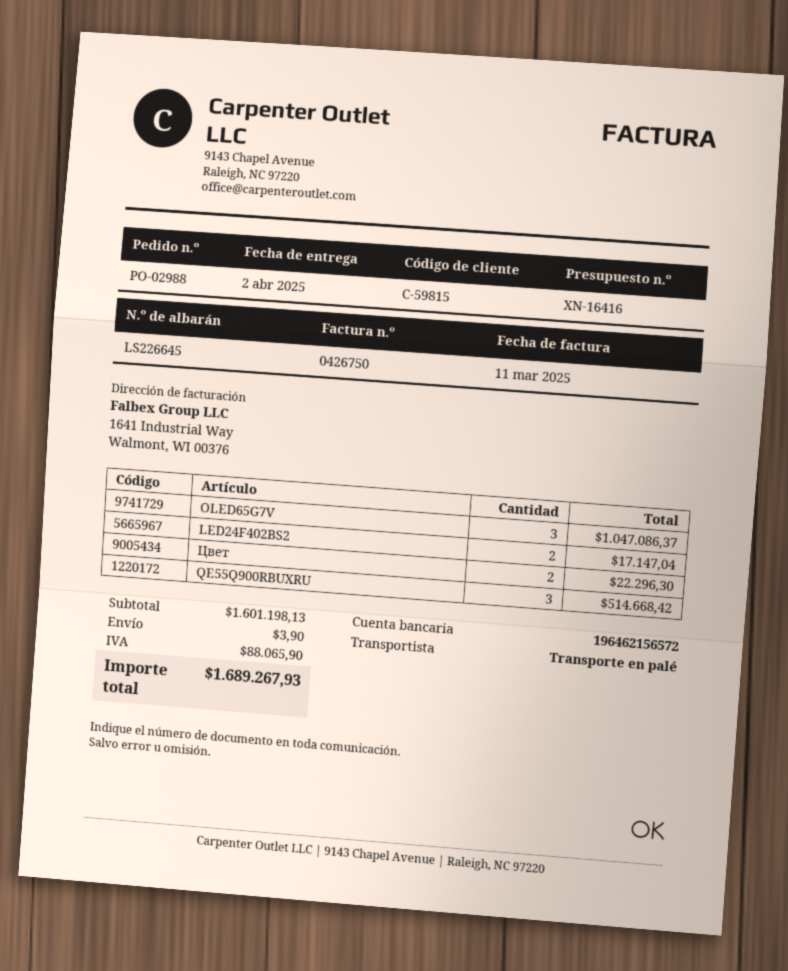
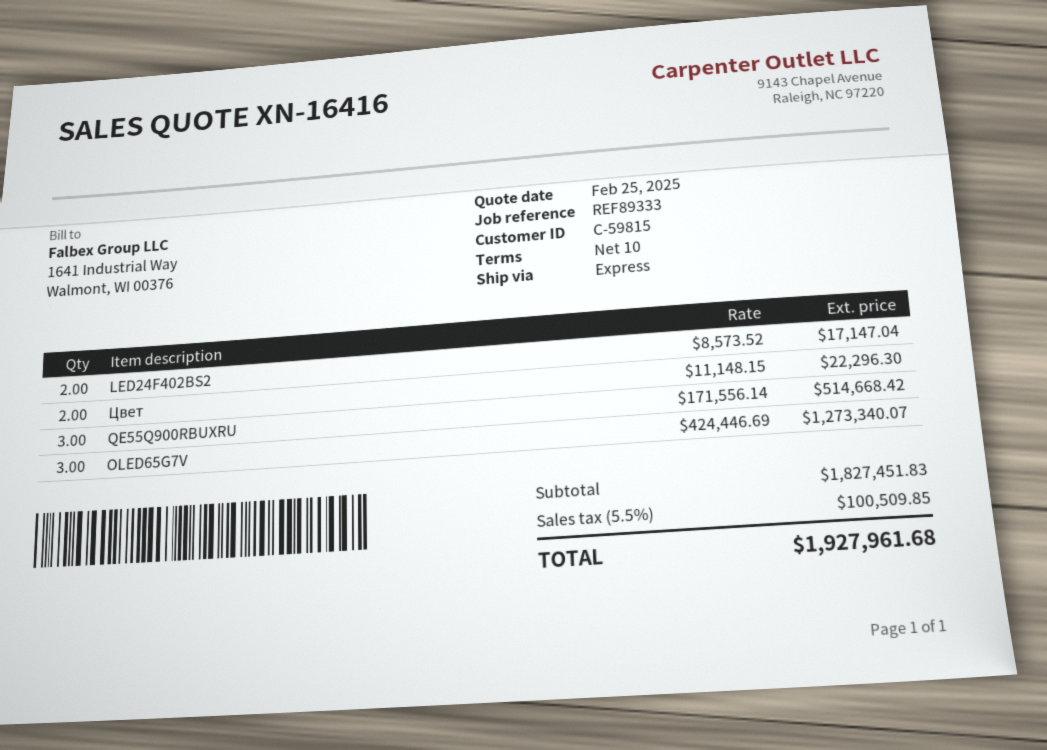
shipping method: pallet freight -> express
OLED65G7V: 3 for 1047086.37 -> 3 for 1273340.07
subtotal: 1601198.13 -> 1827451.83
shipping: 3.90 -> none
tax: 88065.90 -> 100509.85
total: 1689267.93 -> 1927961.68

